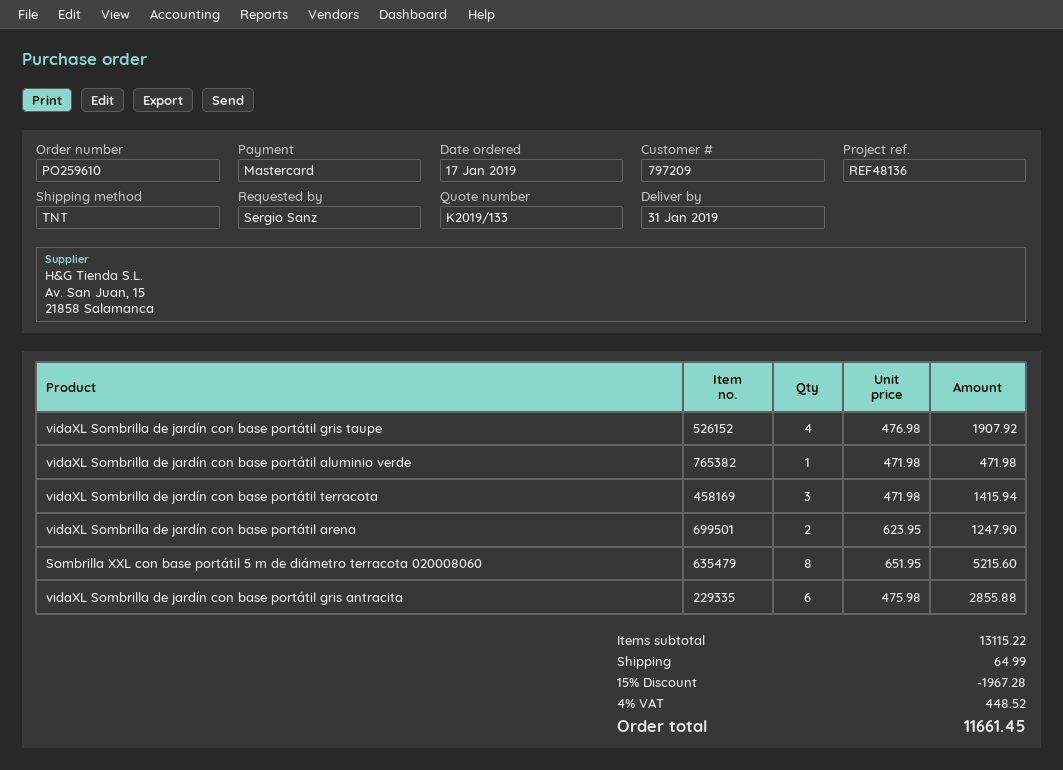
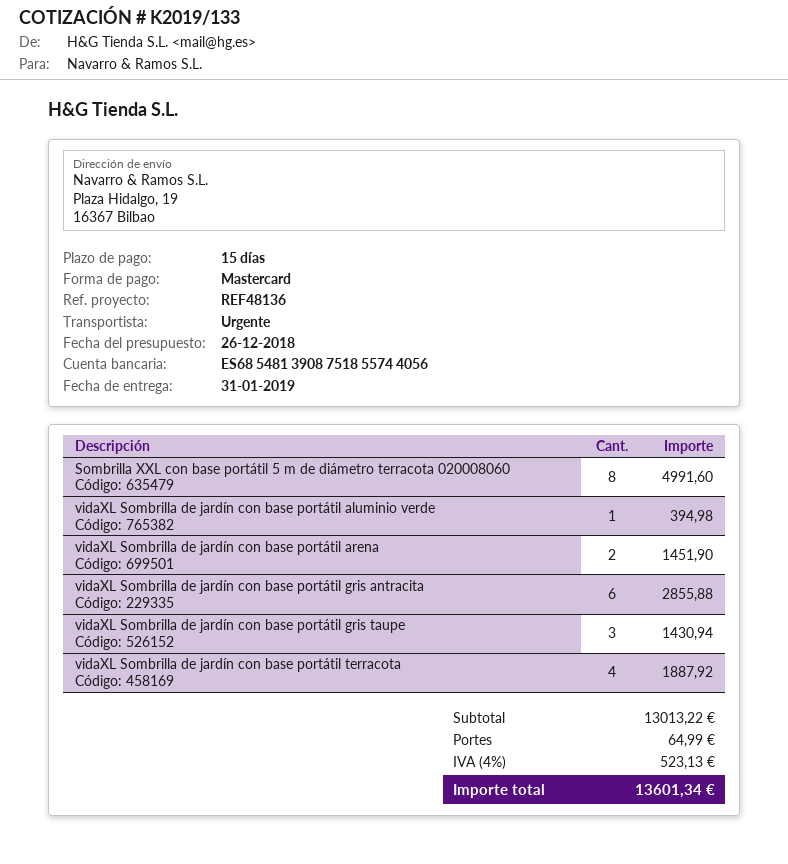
shipping method: TNT -> express
vidaXL Sombrilla de jardín con base portátil gris taupe: 4 for 1907.92 -> 3 for 1430.94
vidaXL Sombrilla de jardín con base portátil aluminio verde: 1 for 471.98 -> 1 for 394.98
vidaXL Sombrilla de jardín con base portátil terracota: 3 for 1415.94 -> 4 for 1887.92
vidaXL Sombrilla de jardín con base portátil arena: 2 for 1247.90 -> 2 for 1451.90
Sombrilla XXL con base portátil 5 m de diámetro terracota 020008060: 8 for 5215.60 -> 8 for 4991.60
subtotal: 13115.22 -> 13013.22
discount: 15% = 1967.28 -> none
tax: 4% = 448.52 -> 4% = 523.13
total: 11661.45 -> 13601.34

